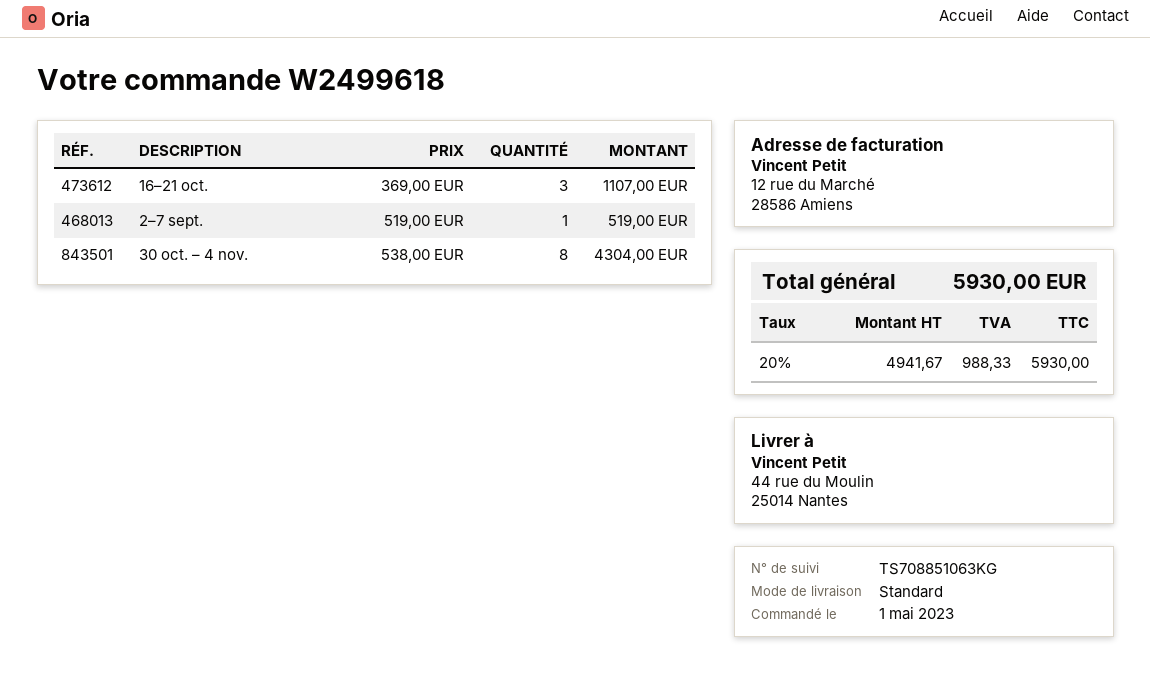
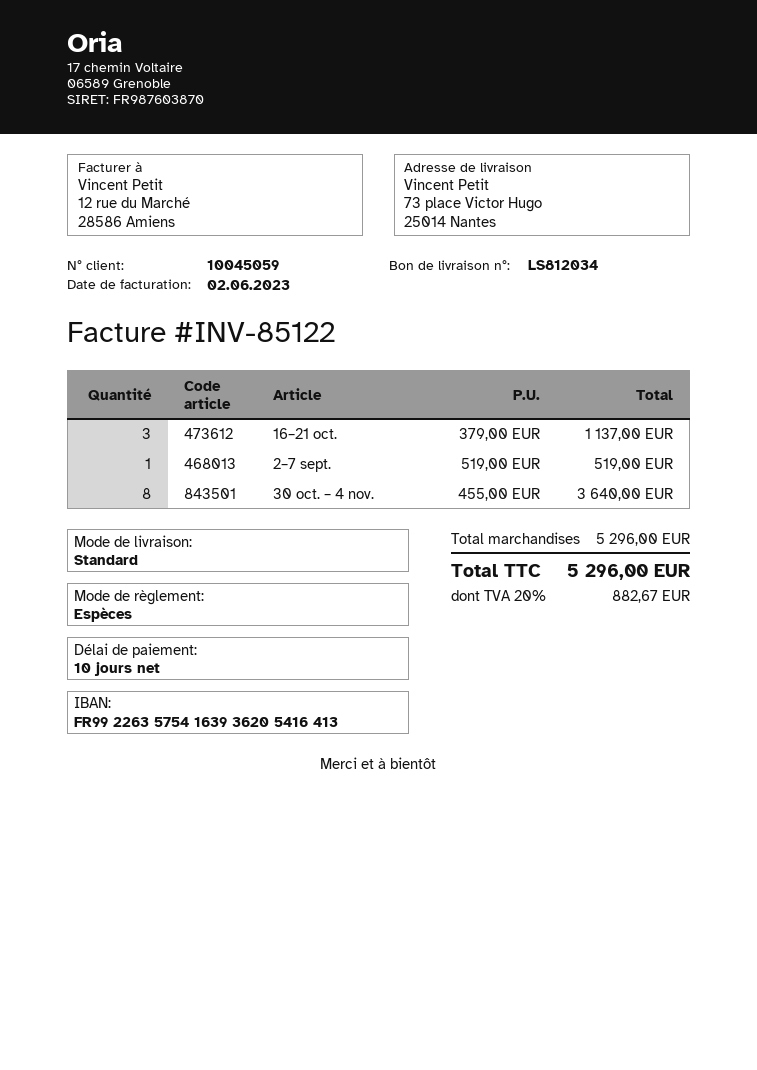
ship to: 44 rue du Moulin, 25014 Nantes -> 73 place Victor Hugo, 25014 Nantes
16–21 oct.: 3 x 369.00 = 1107.00 -> 3 x 379.00 = 1137.00
30 oct. – 4 nov.: 8 x 538.00 = 4304.00 -> 8 x 455.00 = 3640.00
tax: 20% = 988.33 -> 20% = 882.67
total: 5930.00 -> 5296.00

